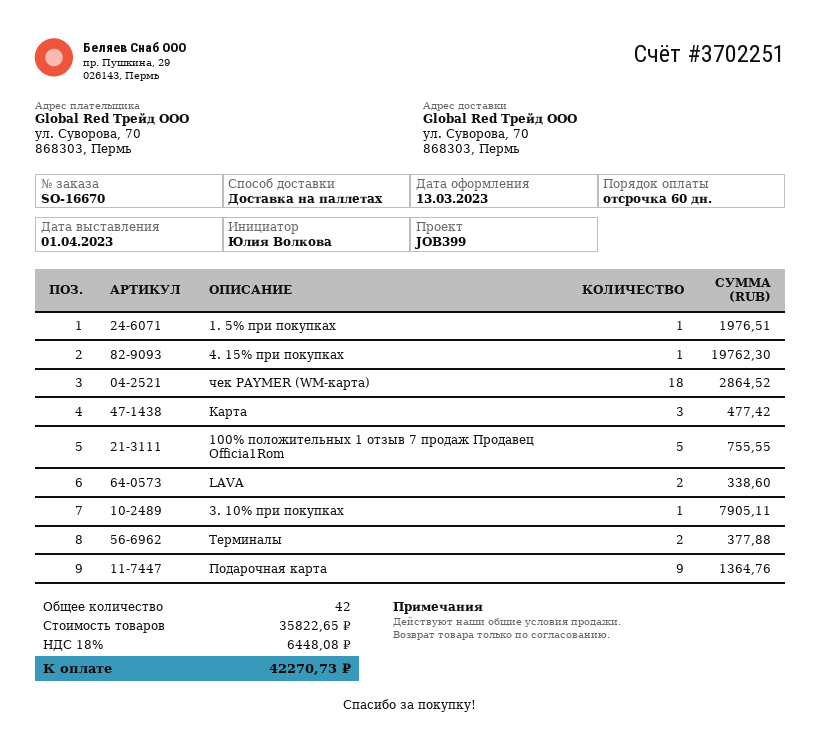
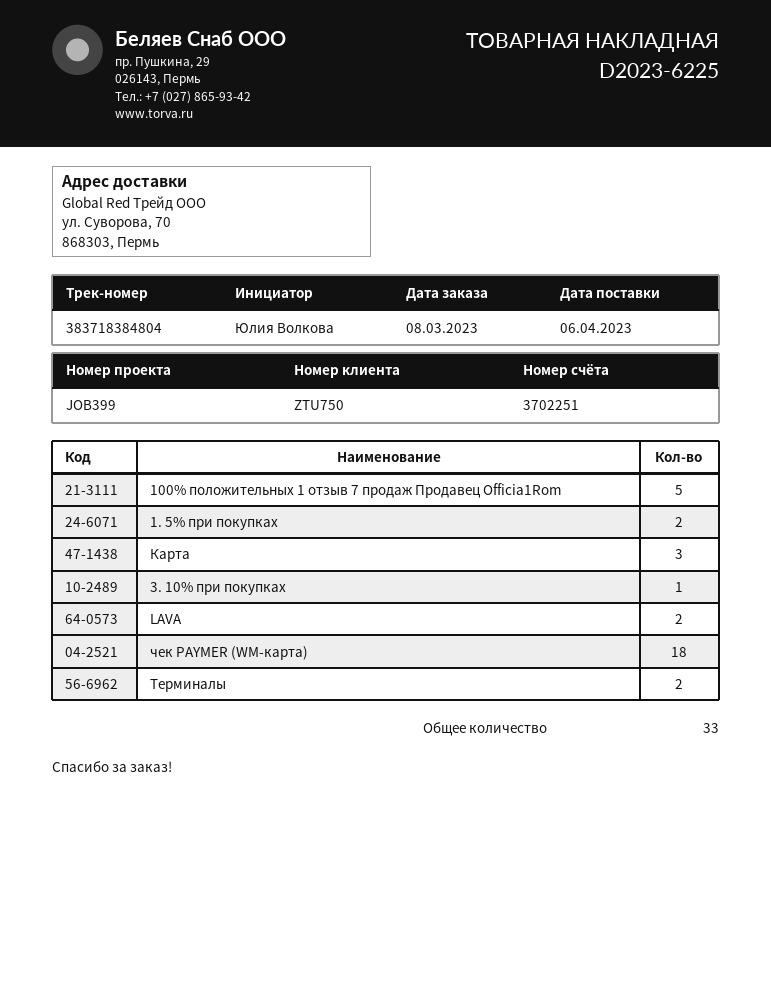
order date: 2023-03-13 -> 2023-03-08
1. 5% при покупках: 1 -> 2
4. 15% при покупках: 1 -> none
Подарочная карта: 9 -> none
total quantity: 42 -> 33

